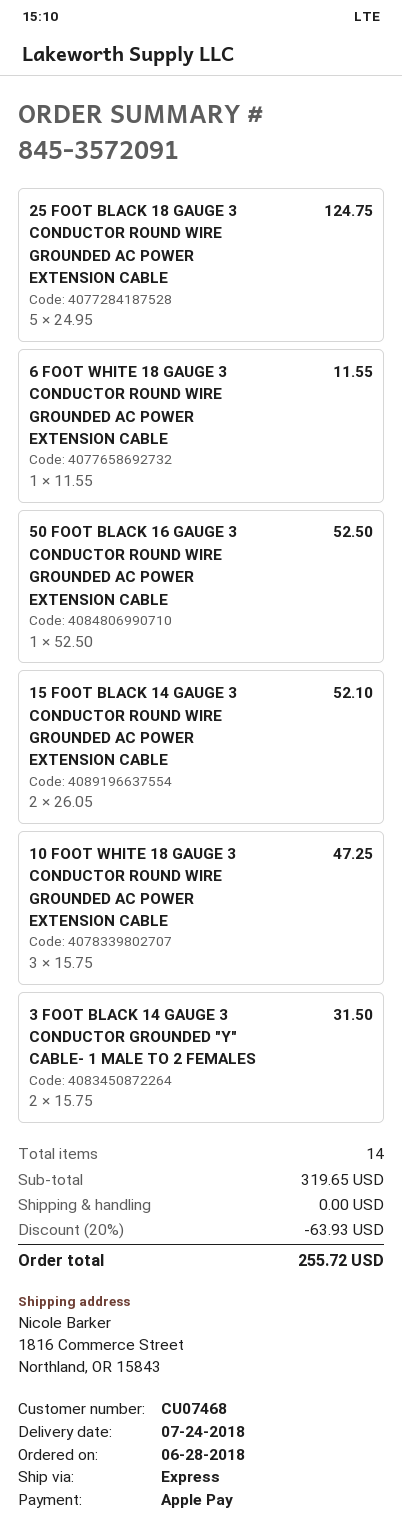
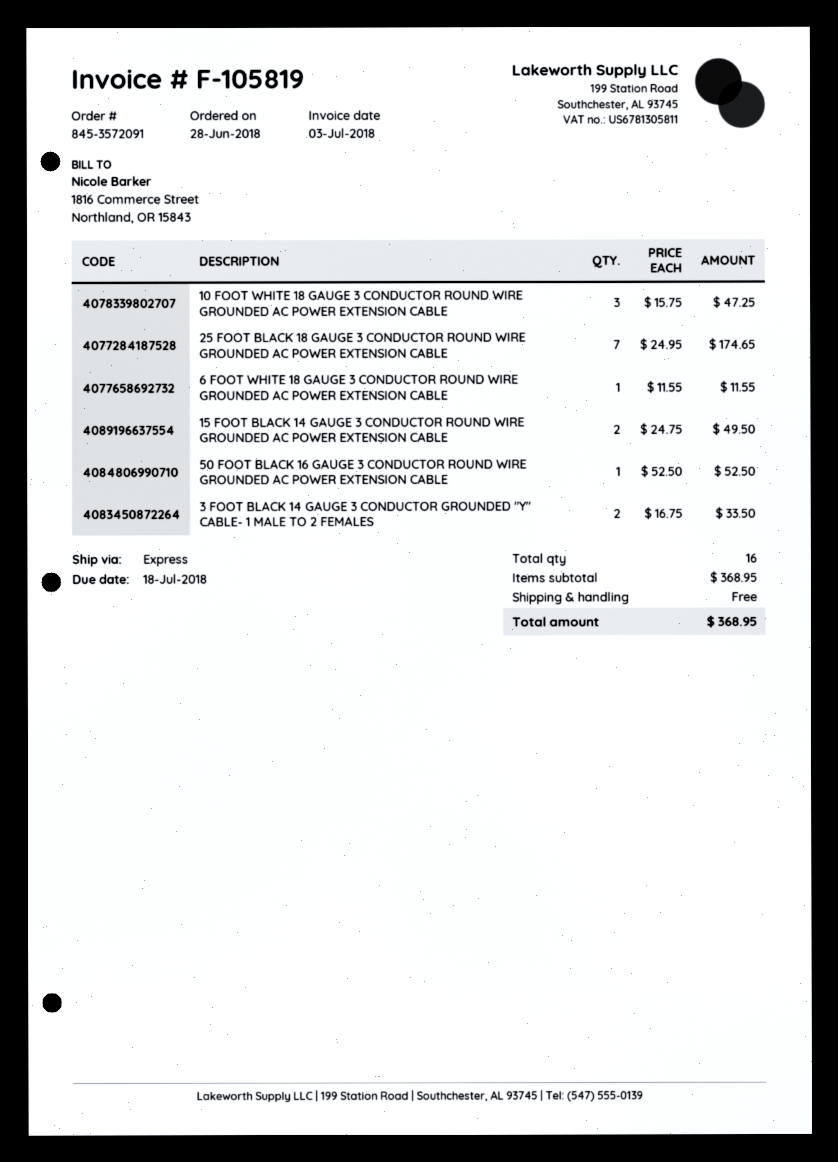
25 FOOT BLACK 18 GAUGE 3 CONDUCTOR ROUND WIRE GROUNDED AC POWER EXTENSION CABLE: 5 x 24.95 = 124.75 -> 7 x 24.95 = 174.65
15 FOOT BLACK 14 GAUGE 3 CONDUCTOR ROUND WIRE GROUNDED AC POWER EXTENSION CABLE: 2 x 26.05 = 52.10 -> 2 x 24.75 = 49.50
3 FOOT BLACK 14 GAUGE 3 CONDUCTOR GROUNDED "Y" CABLE- 1 MALE TO 2 FEMALES: 2 x 15.75 = 31.50 -> 2 x 16.75 = 33.50
total quantity: 14 -> 16
subtotal: 319.65 -> 368.95
discount: 20% = 63.93 -> none
total: 255.72 -> 368.95

